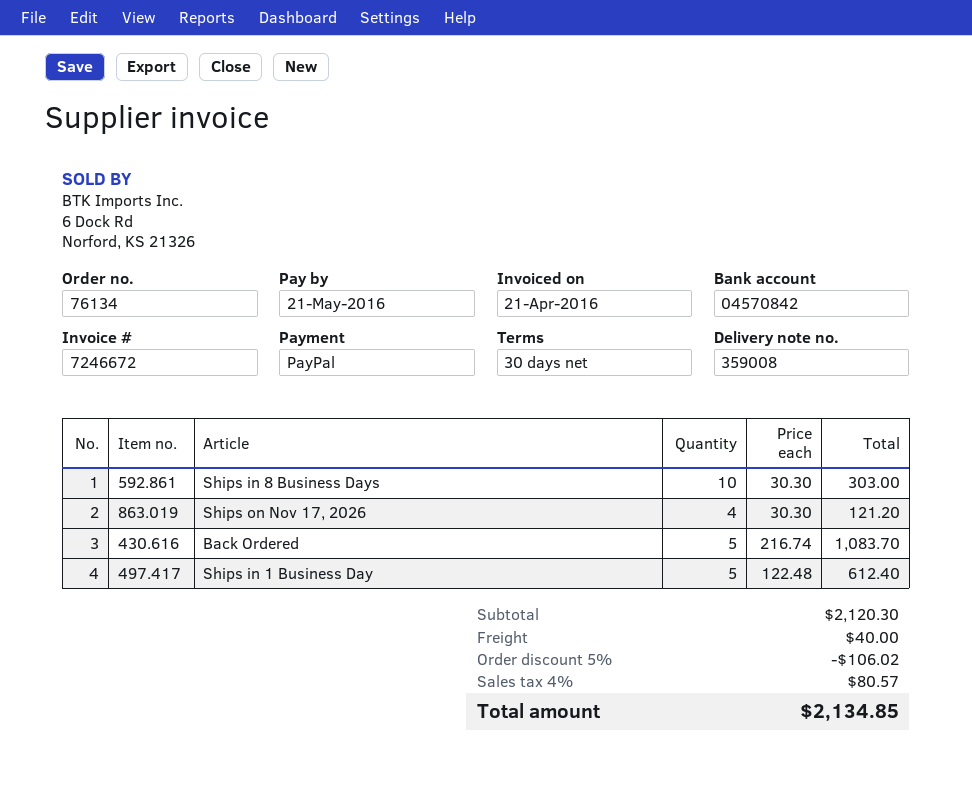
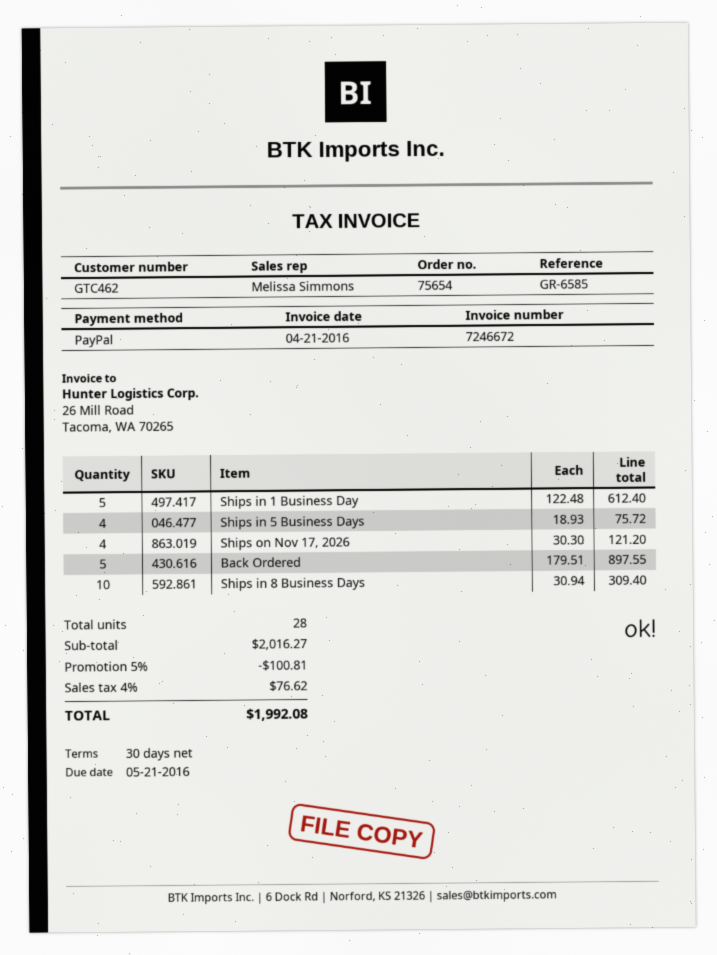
order number: 76134 -> 75654
Ships in 8 Business Days: 10 x 30.30 = 303.00 -> 10 x 30.94 = 309.40
Back Ordered: 5 x 216.74 = 1083.70 -> 5 x 179.51 = 897.55
Ships in 5 Business Days: none -> 4 x 18.93 = 75.72
subtotal: 2120.30 -> 2016.27
discount: 5% = 106.02 -> 5% = 100.81
shipping: 40.00 -> none
tax: 4% = 80.57 -> 4% = 76.62
total: 2134.85 -> 1992.08

